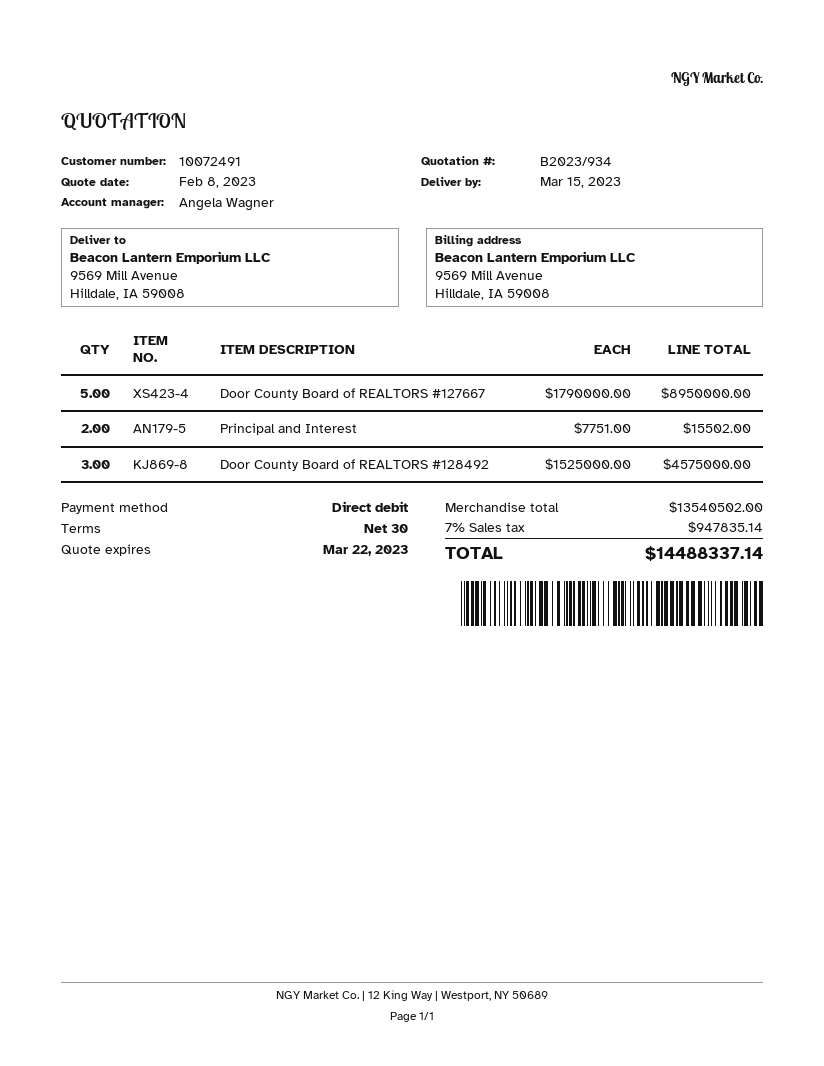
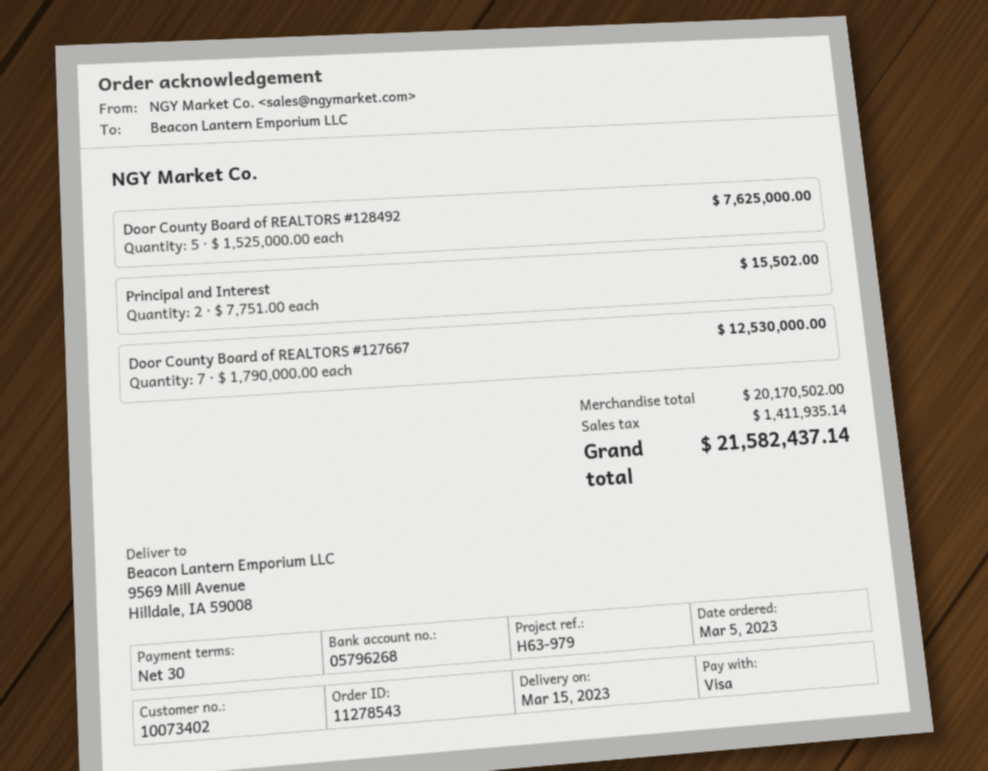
customer number: 10072491 -> 10073402
payment method: direct debit -> Visa
Door County Board of REALTORS #127667: 5 x 1790000.00 = 8950000.00 -> 7 x 1790000.00 = 12530000.00
Door County Board of REALTORS #128492: 3 x 1525000.00 = 4575000.00 -> 5 x 1525000.00 = 7625000.00
subtotal: 13540502.00 -> 20170502.00
tax: 947835.14 -> 1411935.14
total: 14488337.14 -> 21582437.14

